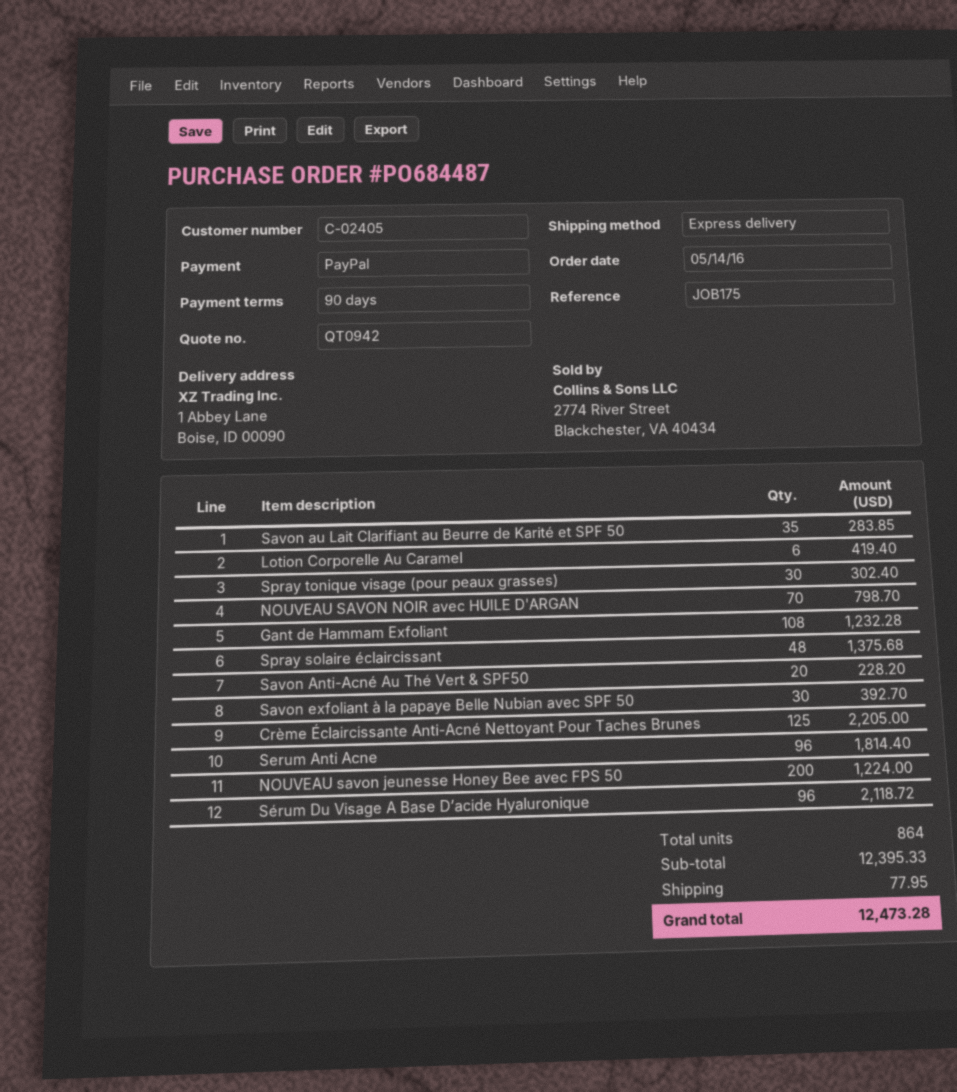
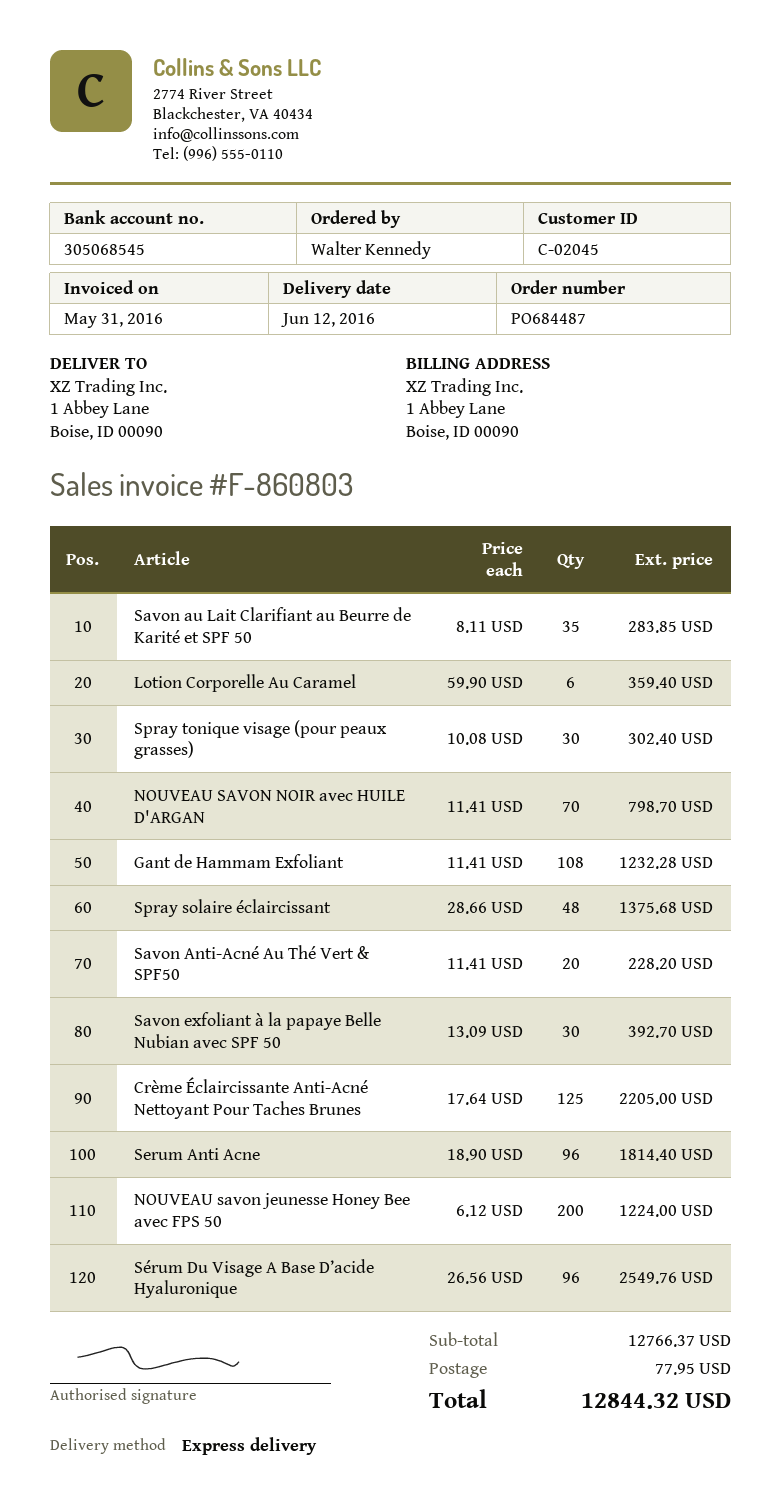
customer number: C-02405 -> C-02045
Lotion Corporelle Au Caramel: 6 for 419.40 -> 6 for 359.40
Sérum Du Visage A Base D’acide Hyaluronique: 96 for 2118.72 -> 96 for 2549.76
subtotal: 12395.33 -> 12766.37
total: 12473.28 -> 12844.32

